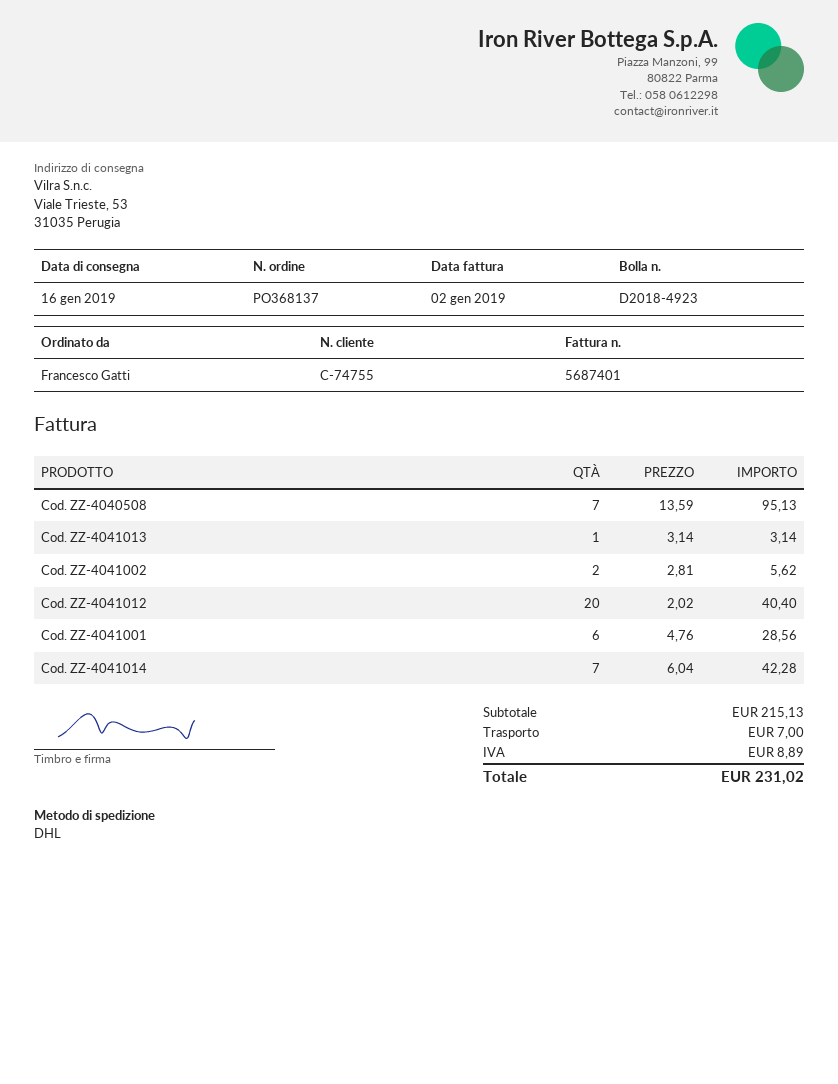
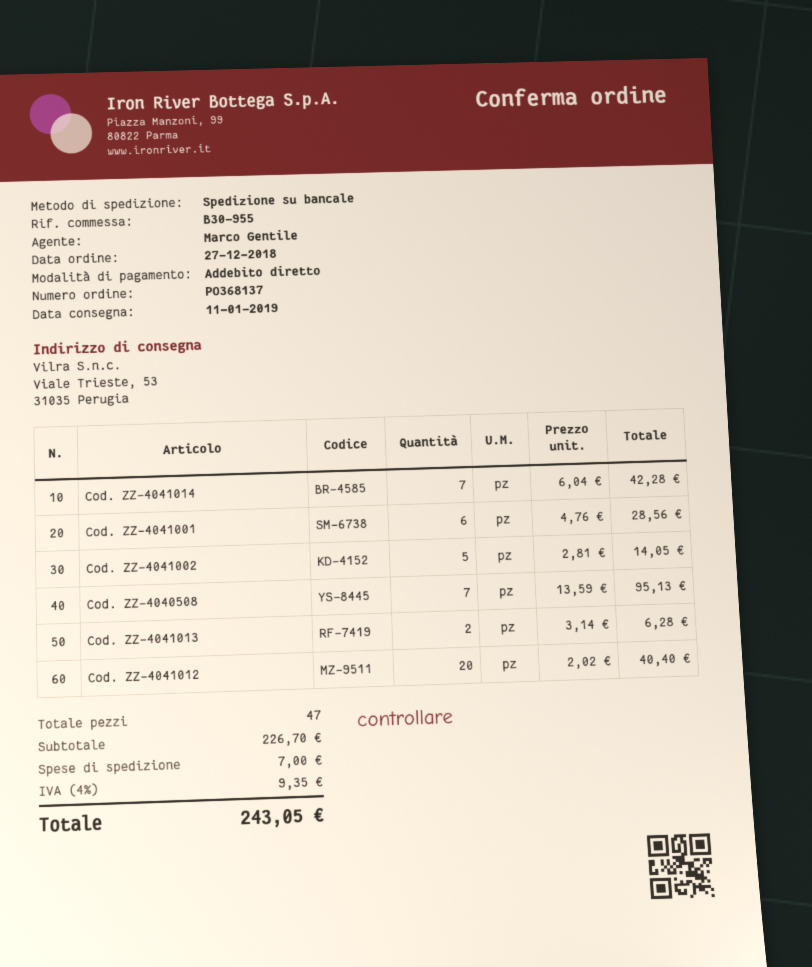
delivery date: 2019-01-16 -> 2019-01-11
shipping method: DHL -> pallet freight
Cod. ZZ-4041013: 1 x 3.14 = 3.14 -> 2 x 3.14 = 6.28
Cod. ZZ-4041002: 2 x 2.81 = 5.62 -> 5 x 2.81 = 14.05
subtotal: 215.13 -> 226.70
tax: 8.89 -> 9.35
total: 231.02 -> 243.05

